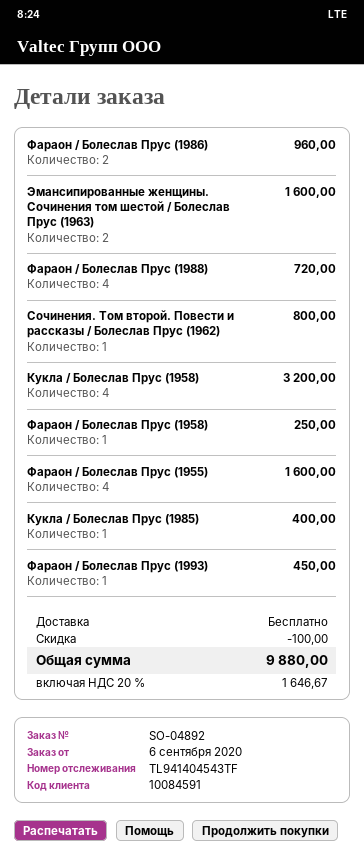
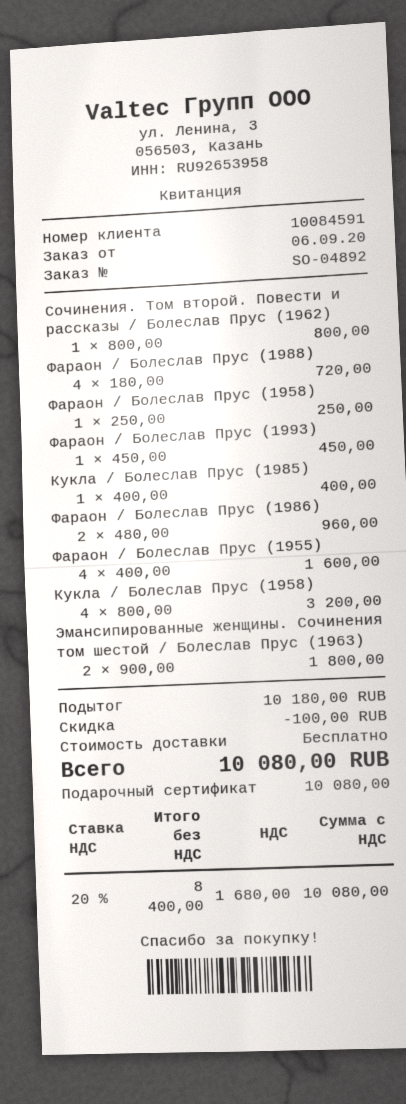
Эмансипированные женщины. Сочинения том шестой / Болеслав Прус (1963): 2 for 1600.00 -> 2 for 1800.00
tax: 20% = 1646.67 -> 20% = 1680.00
total: 9880.00 -> 10080.00

